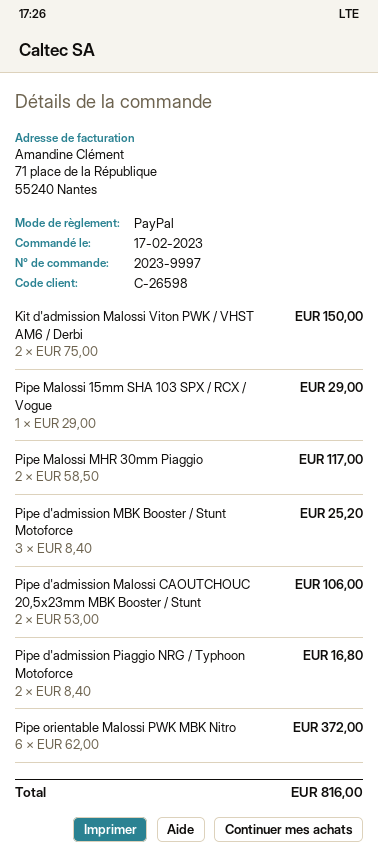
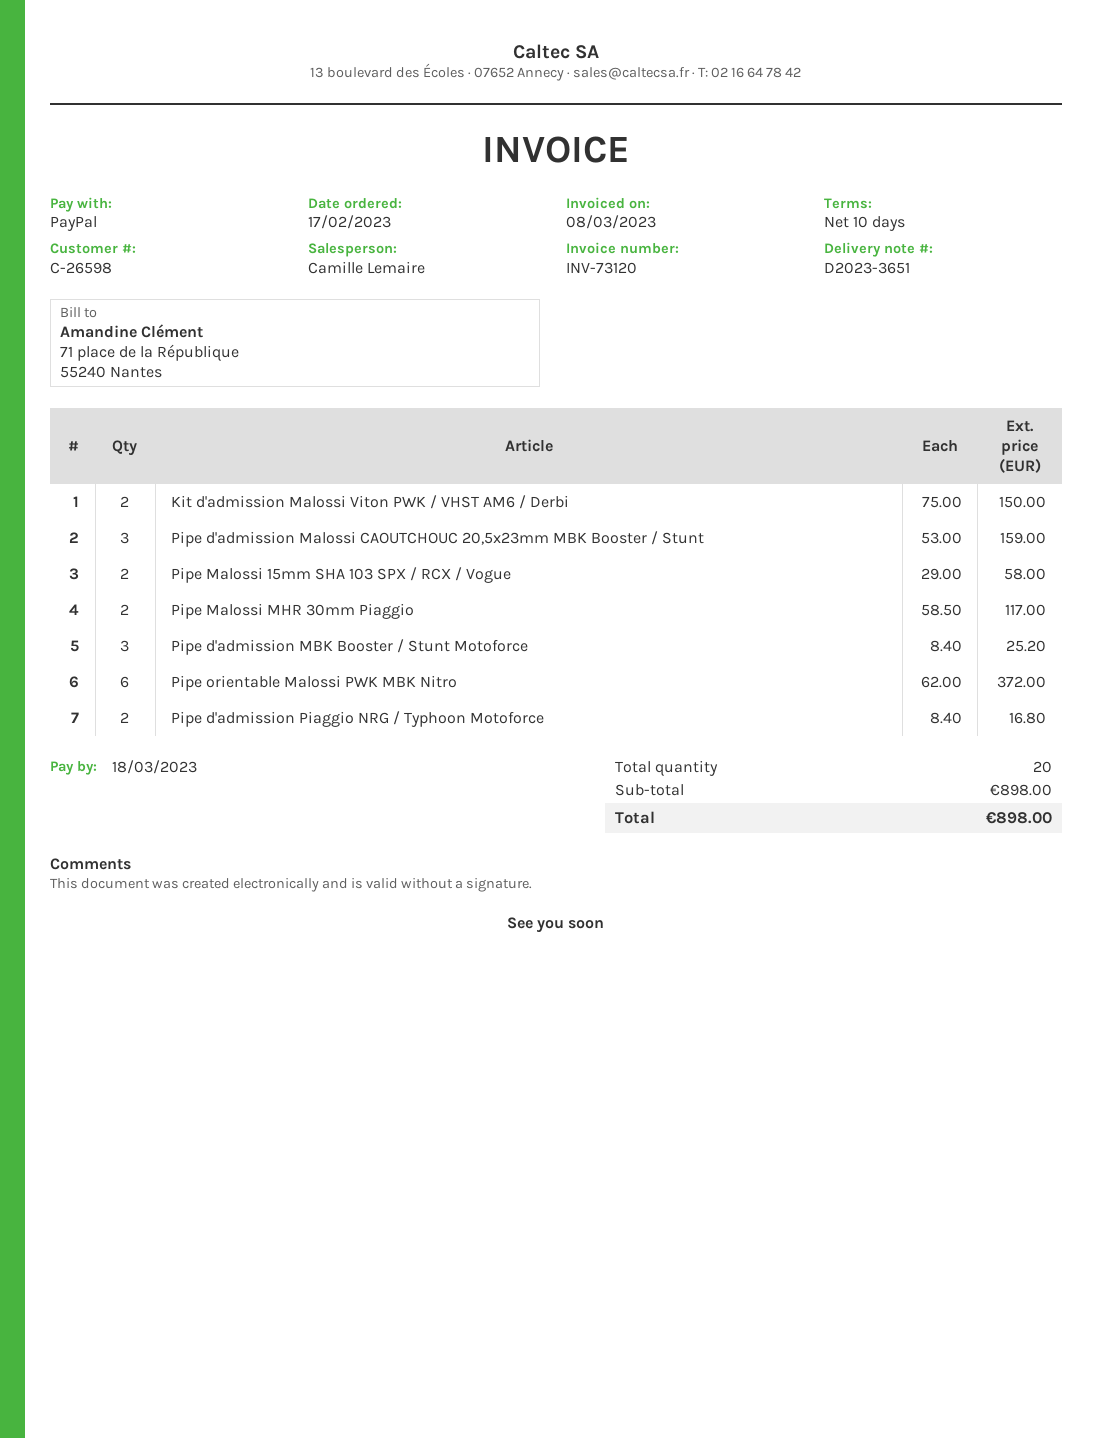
Pipe Malossi 15mm SHA 103 SPX / RCX / Vogue: 1 x 29.00 = 29.00 -> 2 x 29.00 = 58.00
Pipe d'admission Malossi CAOUTCHOUC 20,5x23mm MBK Booster / Stunt: 2 x 53.00 = 106.00 -> 3 x 53.00 = 159.00
total: 816.00 -> 898.00

